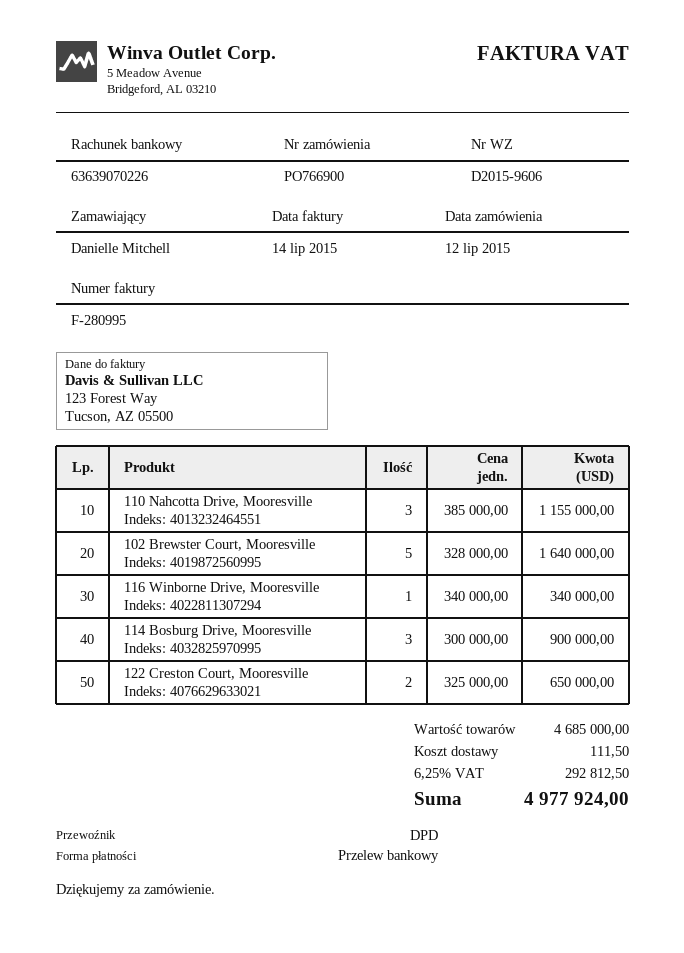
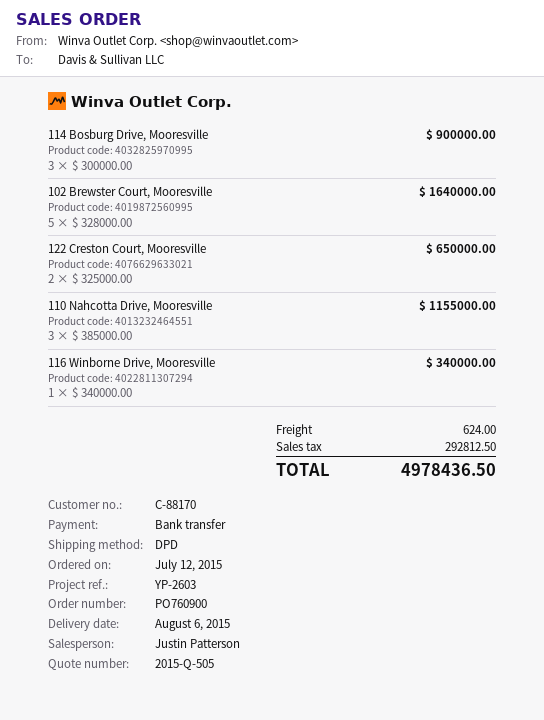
order number: PO766900 -> PO760900
shipping: 111.50 -> 624.00
total: 4977924.00 -> 4978436.50

